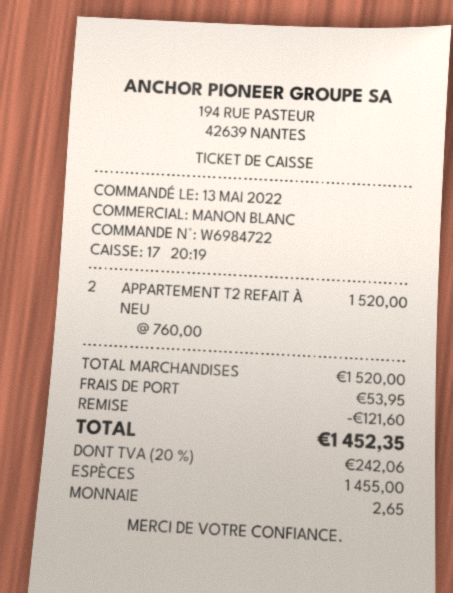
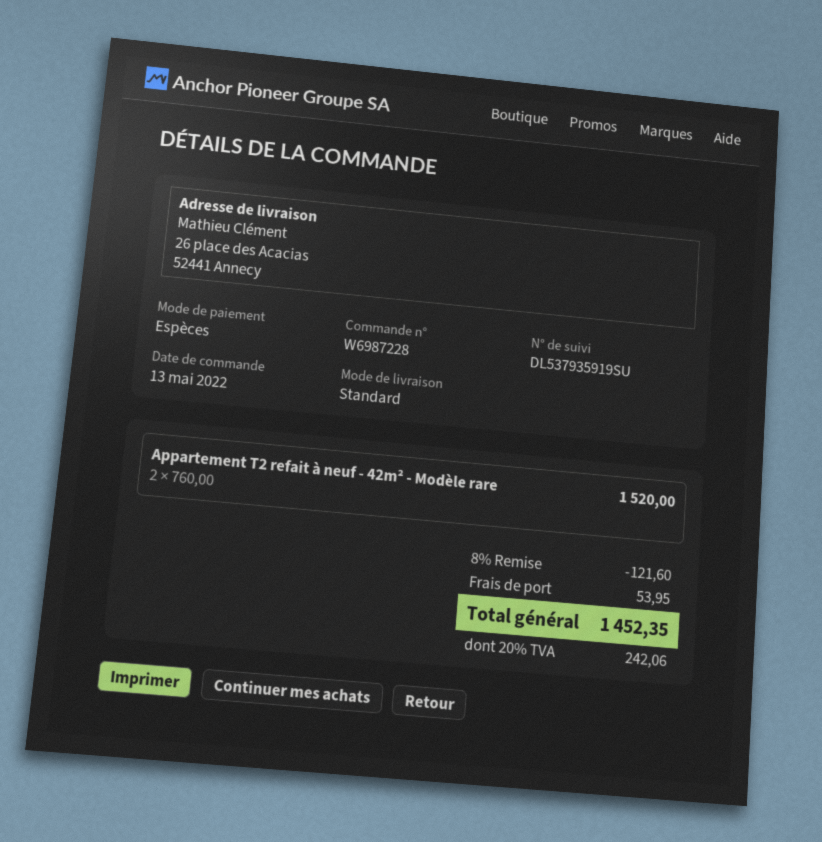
order number: W6984722 -> W6987228

